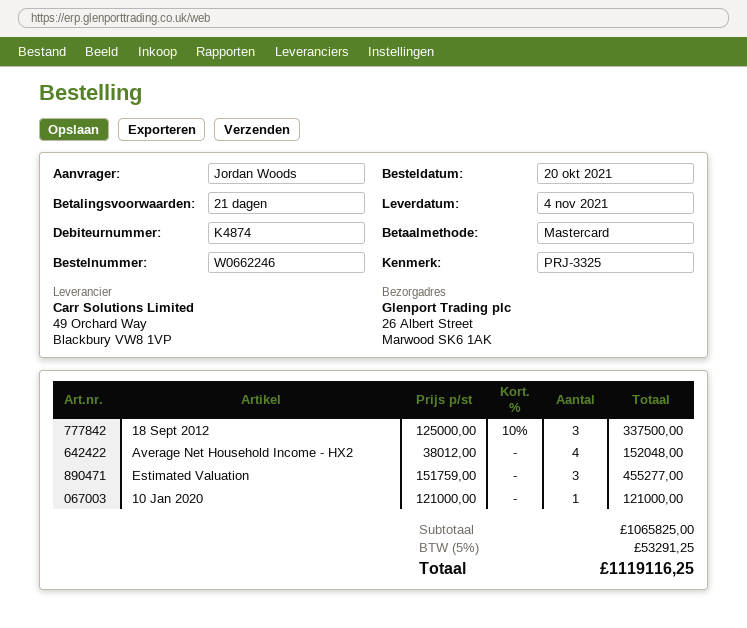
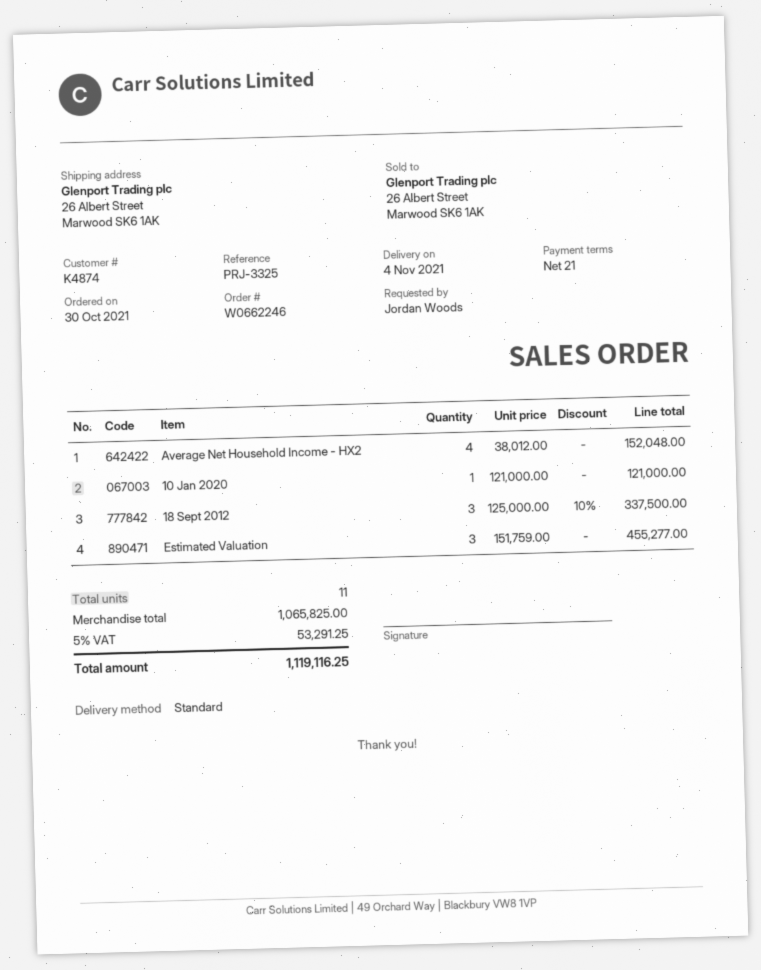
order date: 2021-10-20 -> 2021-10-30

